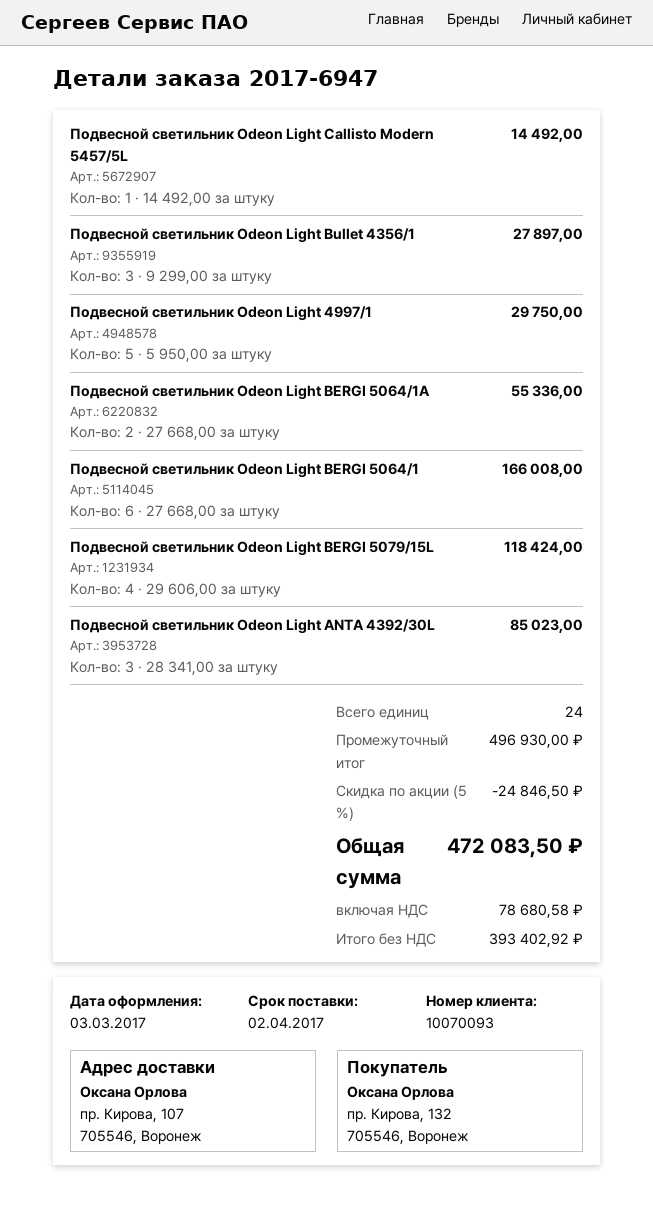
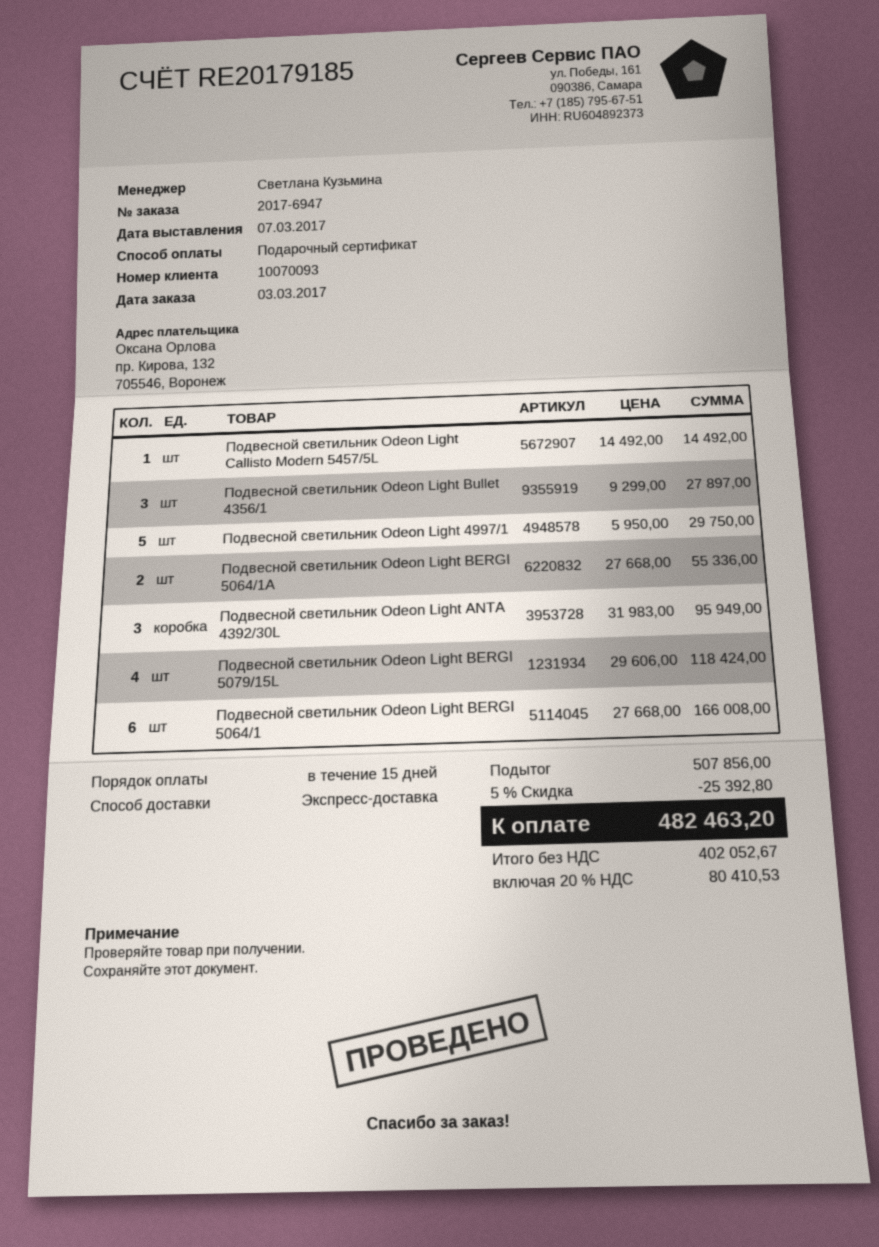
Подвесной светильник Odeon Light ANTA 4392/30L: 3 x 28341.00 = 85023.00 -> 3 x 31983.00 = 95949.00
subtotal: 496930.00 -> 507856.00
discount: 5% = 24846.50 -> 5% = 25392.80
net: 393402.92 -> 402052.67
tax: 78680.58 -> 80410.53
total: 472083.50 -> 482463.20

